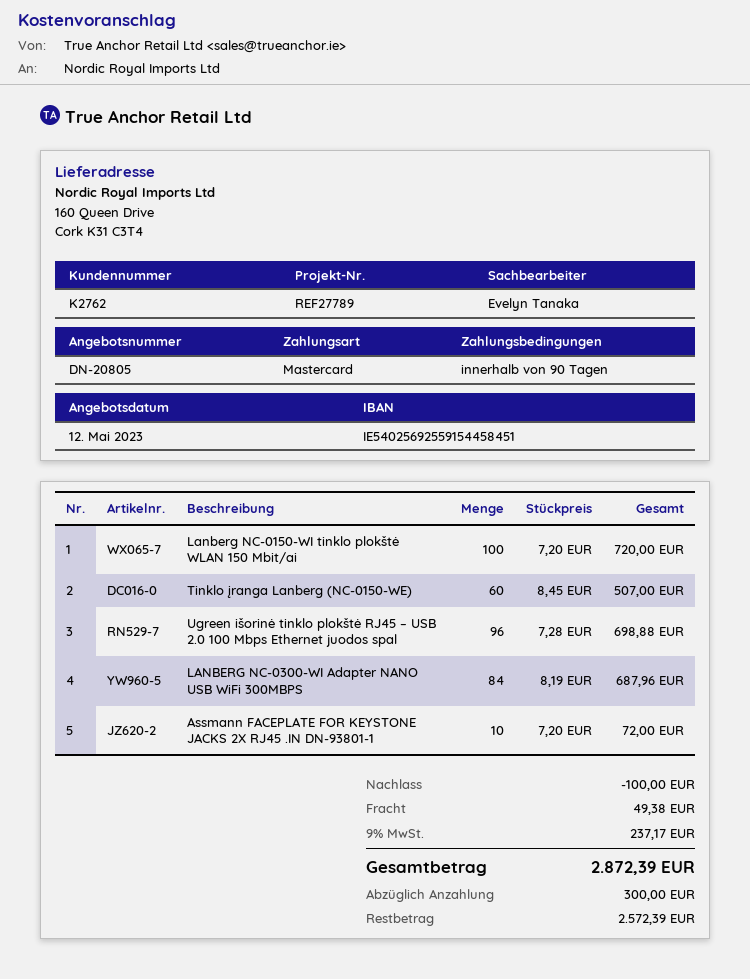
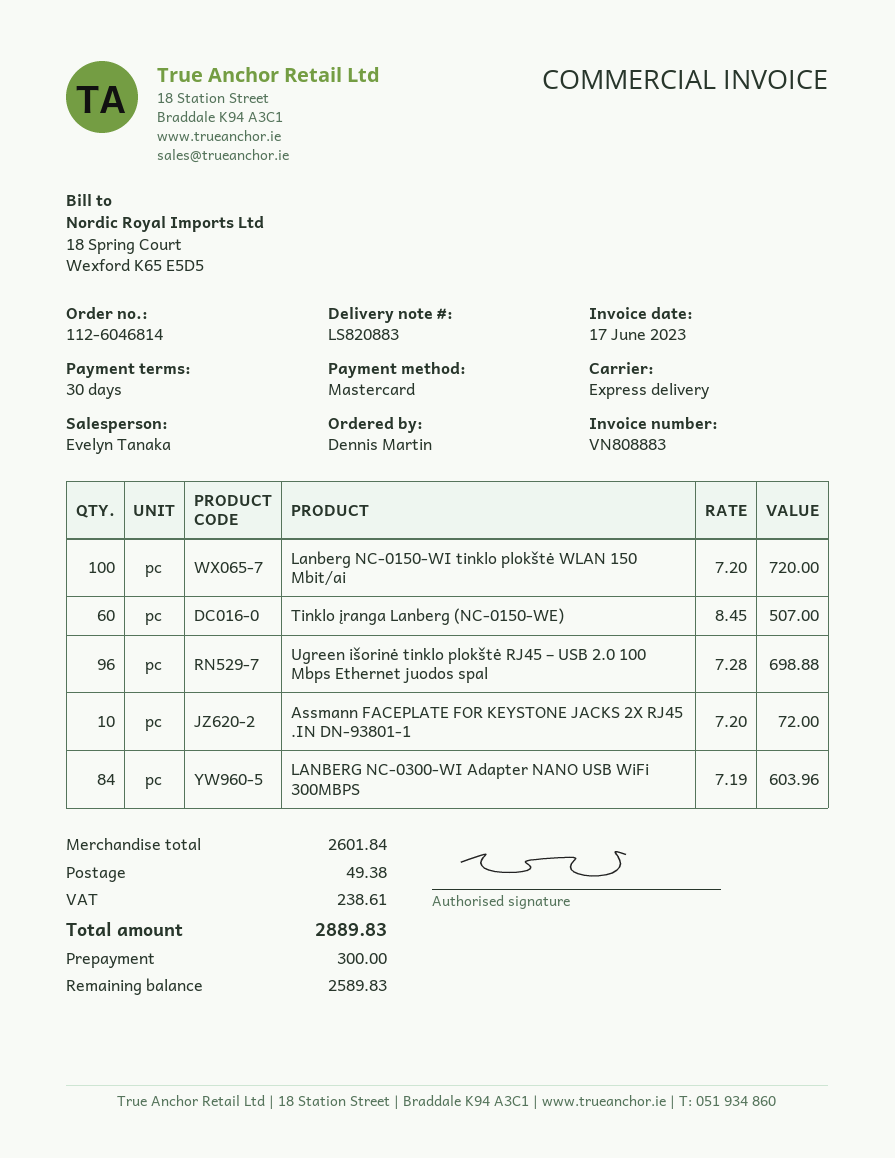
payment terms: 90 days -> 30 days
LANBERG NC-0300-WI Adapter NANO USB WiFi 300MBPS: 84 x 8.19 = 687.96 -> 84 x 7.19 = 603.96
discount: 100.00 -> none
tax: 237.17 -> 238.61
total: 2872.39 -> 2889.83
balance: 2572.39 -> 2589.83

